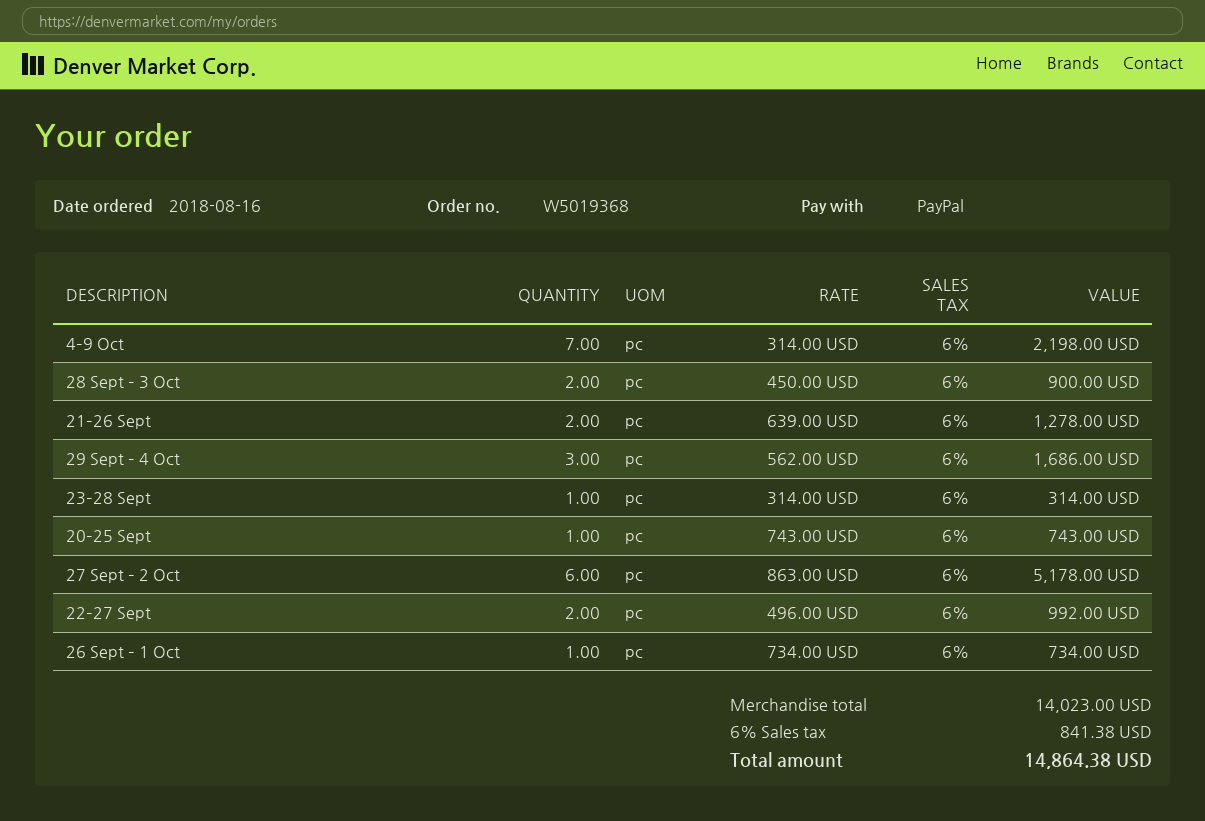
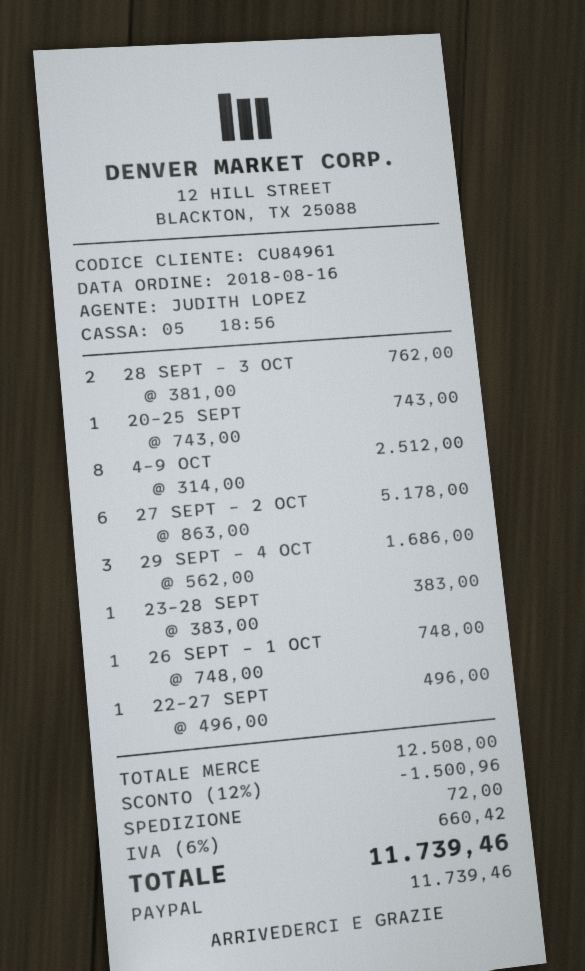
4–9 Oct: 7 x 314.00 = 2198.00 -> 8 x 314.00 = 2512.00
28 Sept – 3 Oct: 2 x 450.00 = 900.00 -> 2 x 381.00 = 762.00
21–26 Sept: 2 x 639.00 = 1278.00 -> none
23–28 Sept: 1 x 314.00 = 314.00 -> 1 x 383.00 = 383.00
22–27 Sept: 2 x 496.00 = 992.00 -> 1 x 496.00 = 496.00
26 Sept – 1 Oct: 1 x 734.00 = 734.00 -> 1 x 748.00 = 748.00
subtotal: 14023.00 -> 12508.00
discount: none -> 12% = 1500.96
shipping: none -> 72.00
tax: 6% = 841.38 -> 6% = 660.42
total: 14864.38 -> 11739.46

